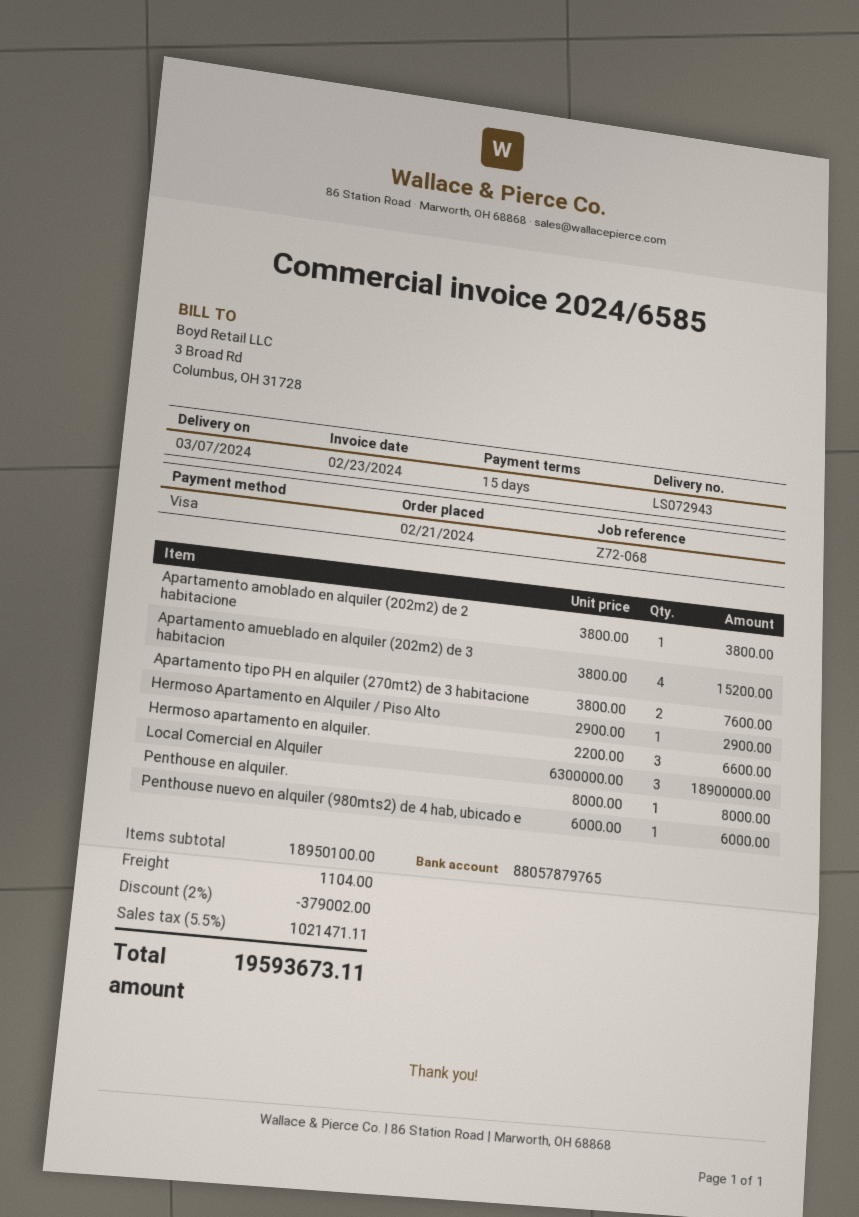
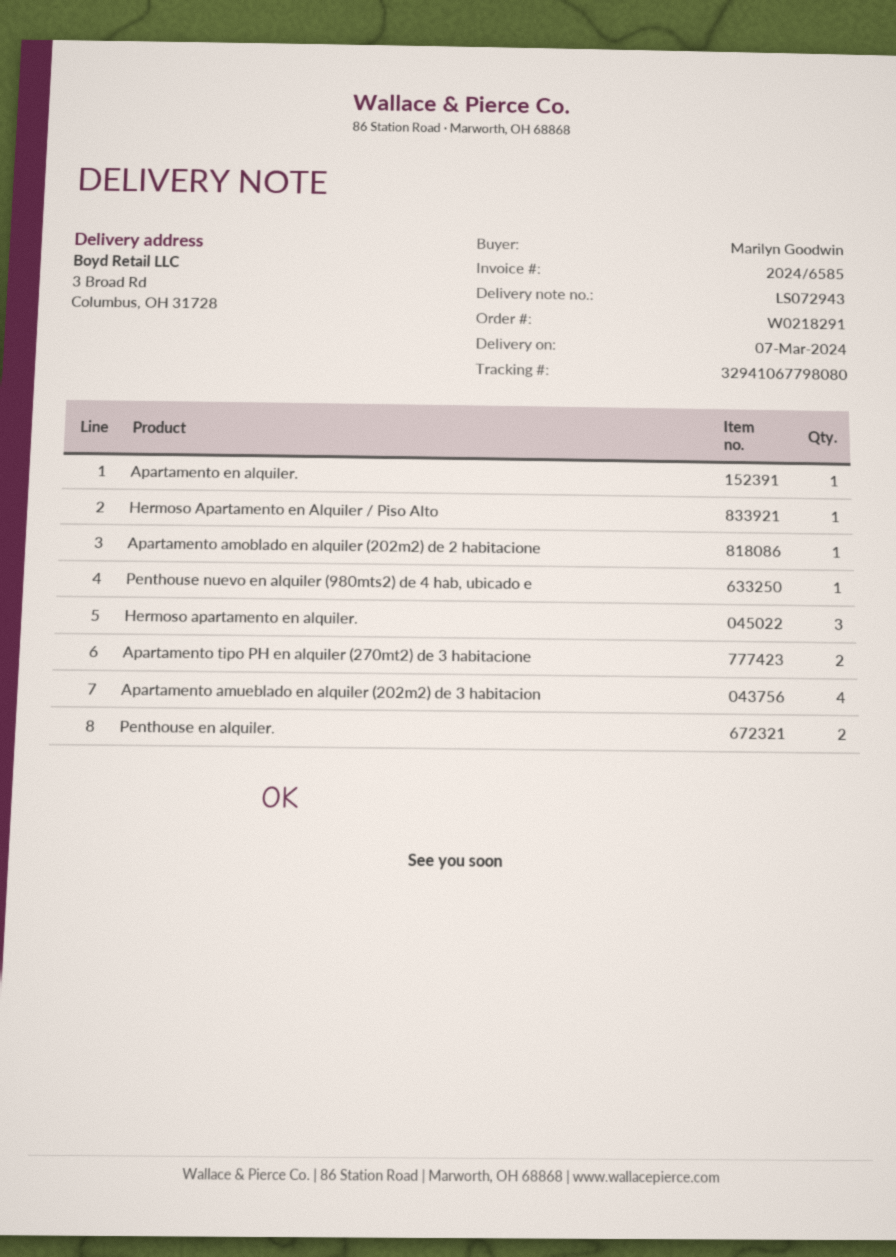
Local Comercial en Alquiler: 3 -> none
Penthouse en alquiler.: 1 -> 2
Apartamento en alquiler.: none -> 1

